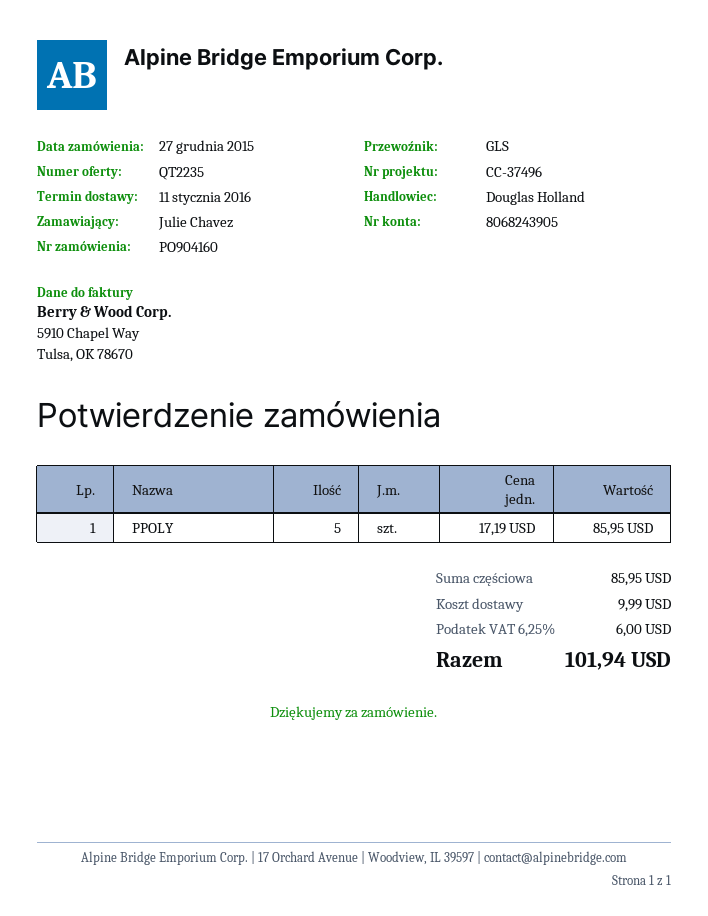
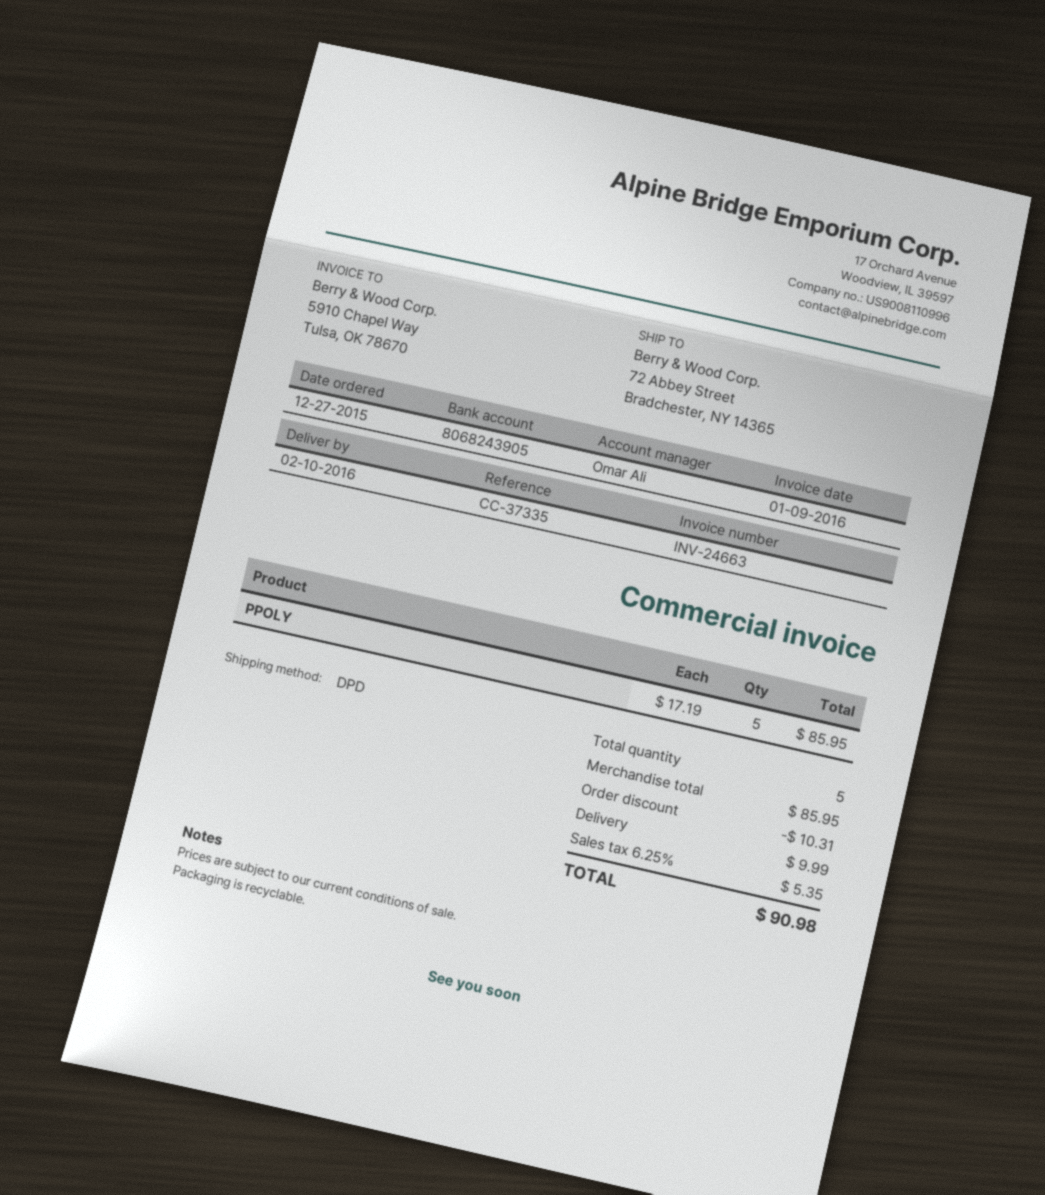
delivery date: 2016-01-11 -> 2016-02-10
reference: CC-37496 -> CC-37335
sales rep: Douglas Holland -> Omar Ali
shipping method: GLS -> DPD
discount: none -> 10.31
tax: 6.25% = 6.00 -> 6.25% = 5.35
total: 101.94 -> 90.98

